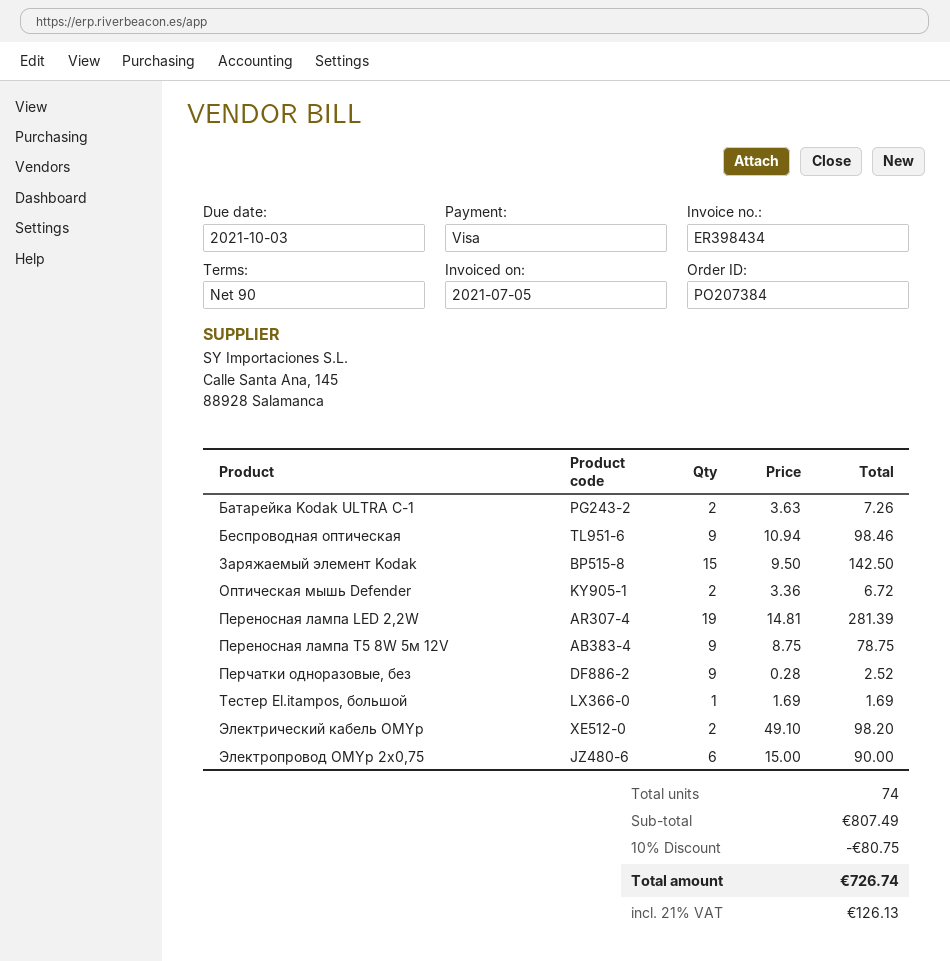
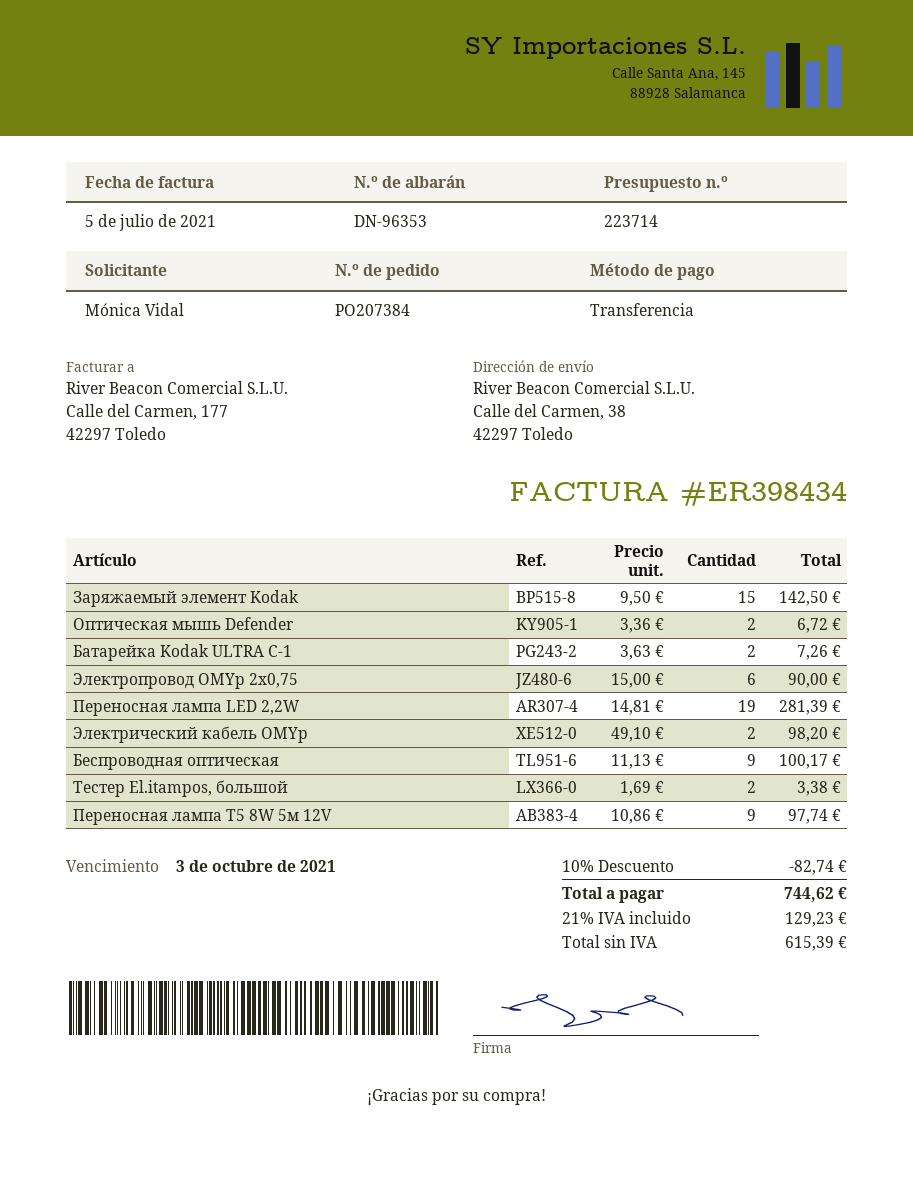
payment method: Visa -> bank transfer
Беспроводная оптическая: 9 x 10.94 = 98.46 -> 9 x 11.13 = 100.17
Переносная лампа T5 8W 5м 12V: 9 x 8.75 = 78.75 -> 9 x 10.86 = 97.74
Перчатки одноразовые, без: 9 x 0.28 = 2.52 -> none
Тестер El.itampos, большой: 1 x 1.69 = 1.69 -> 2 x 1.69 = 3.38
discount: 10% = 80.75 -> 10% = 82.74
tax: 21% = 126.13 -> 21% = 129.23
total: 726.74 -> 744.62

